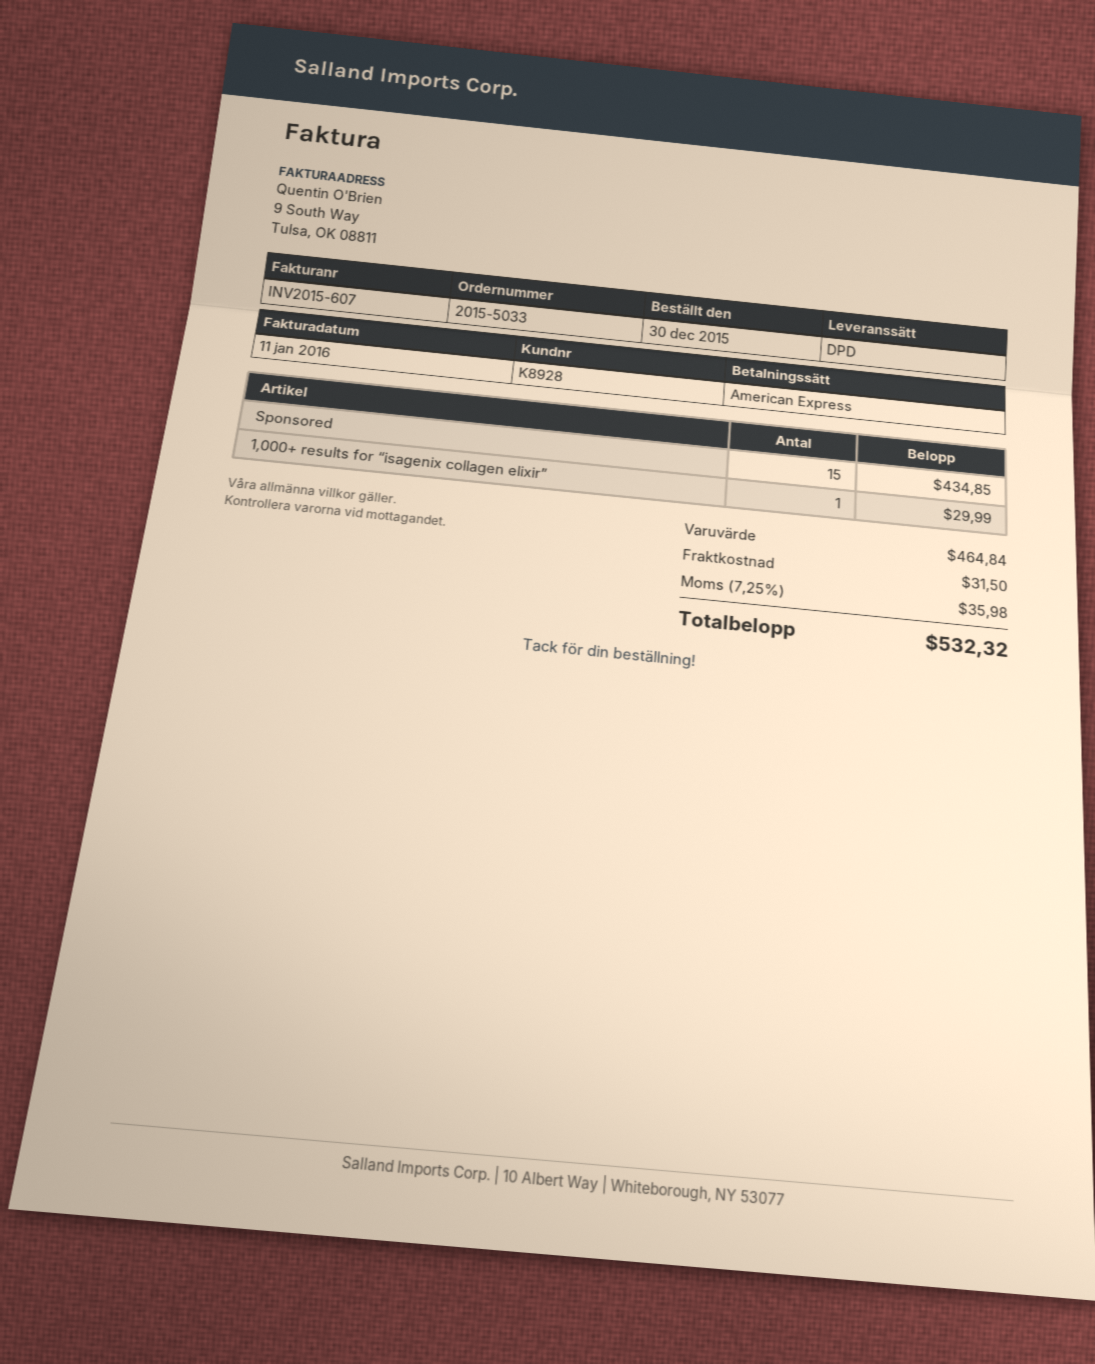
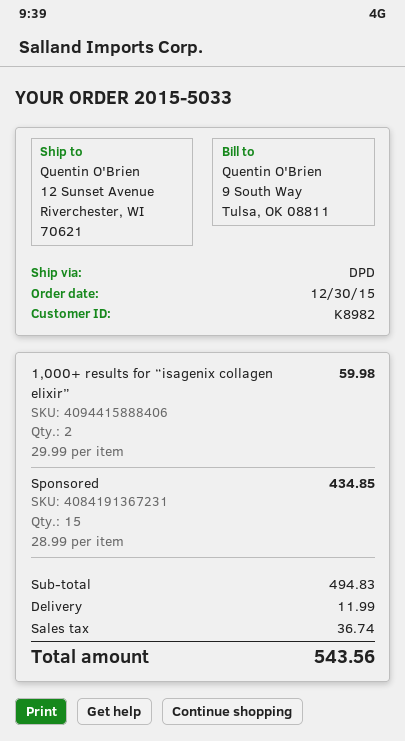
customer number: K8928 -> K8982
1,000+ results for “isagenix collagen elixir”: 1 for 29.99 -> 2 for 59.98
subtotal: 464.84 -> 494.83
shipping: 31.50 -> 11.99
tax: 35.98 -> 36.74
total: 532.32 -> 543.56

